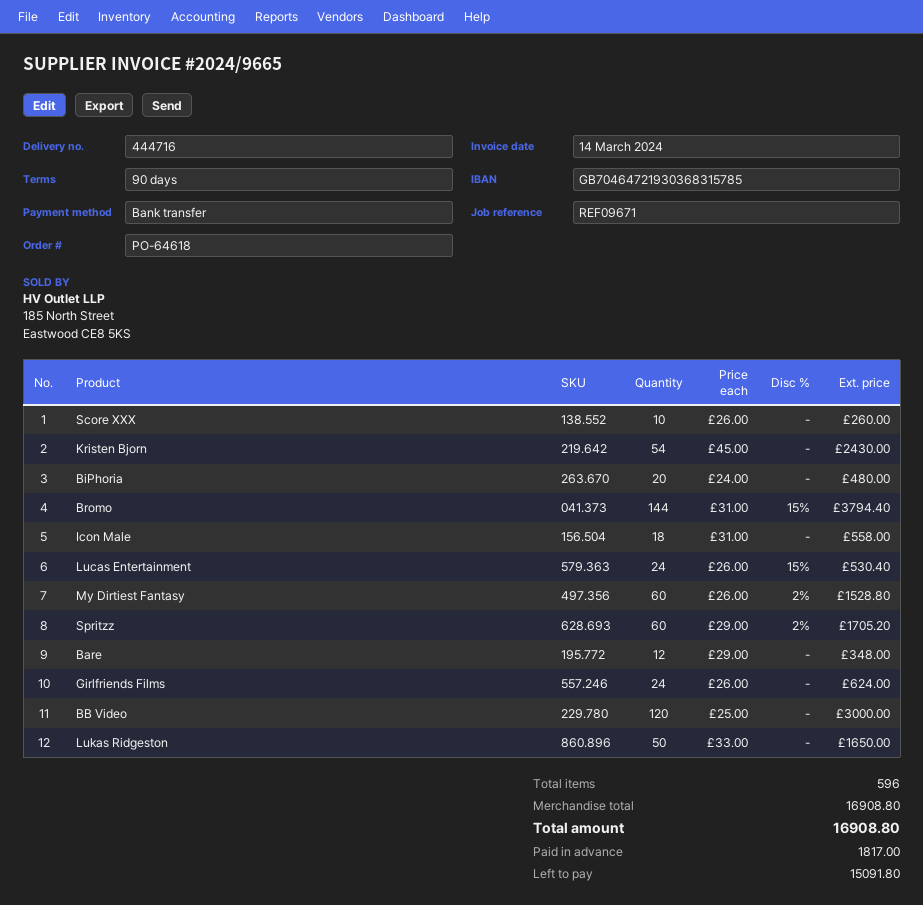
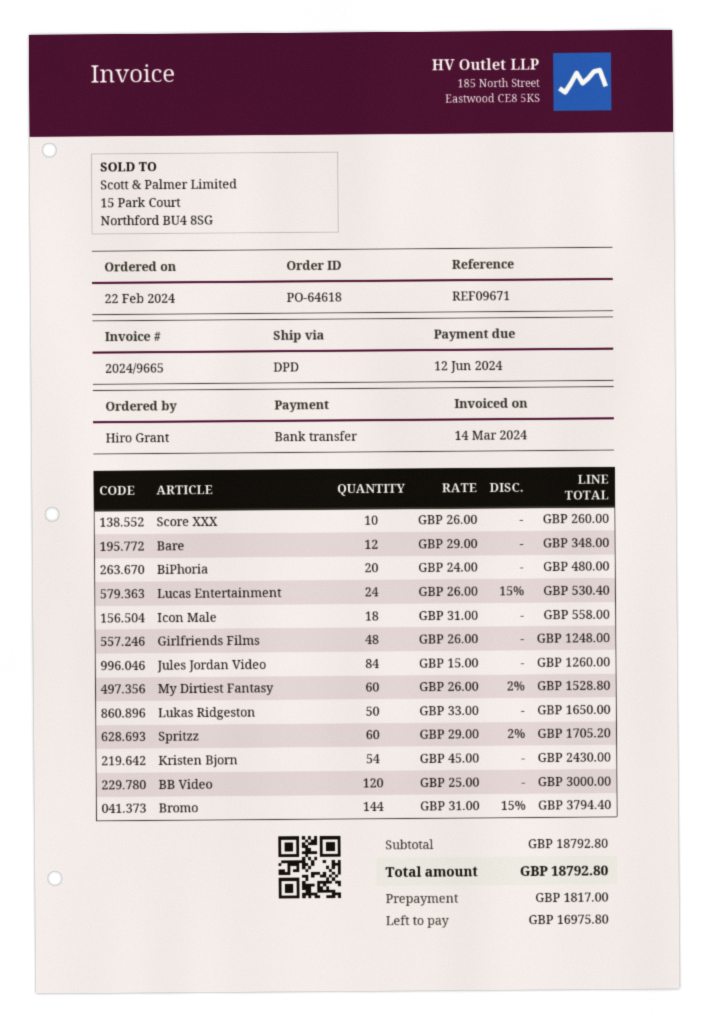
Girlfriends Films: 24 x 26.00 = 624.00 -> 48 x 26.00 = 1248.00
Jules Jordan Video: none -> 84 x 15.00 = 1260.00
subtotal: 16908.80 -> 18792.80
total: 16908.80 -> 18792.80
balance: 15091.80 -> 16975.80

